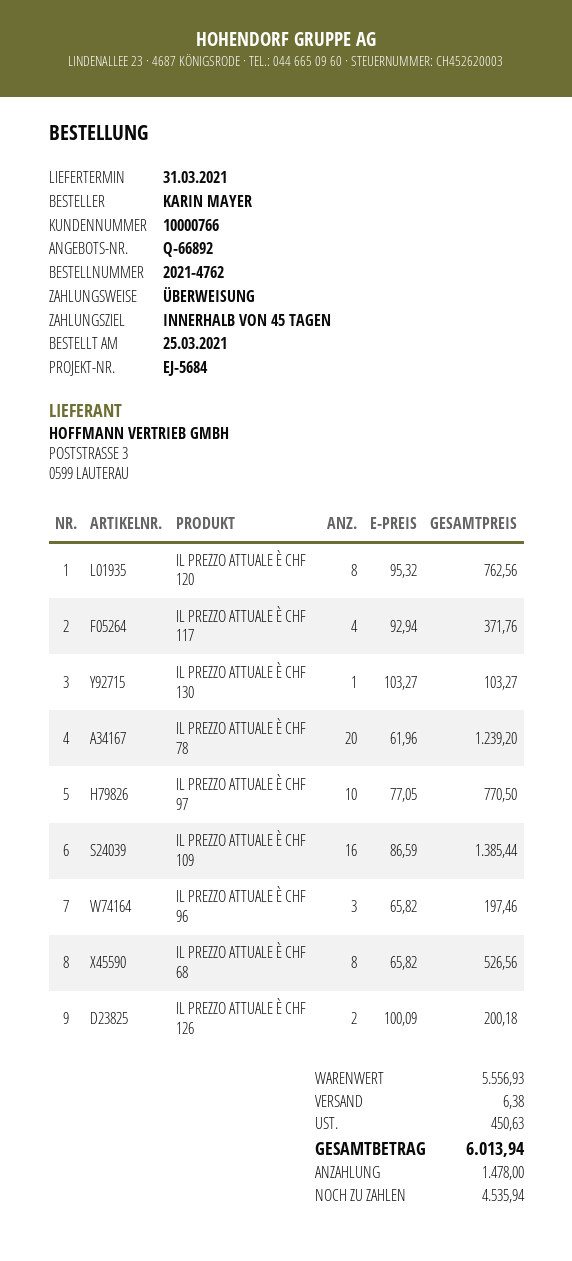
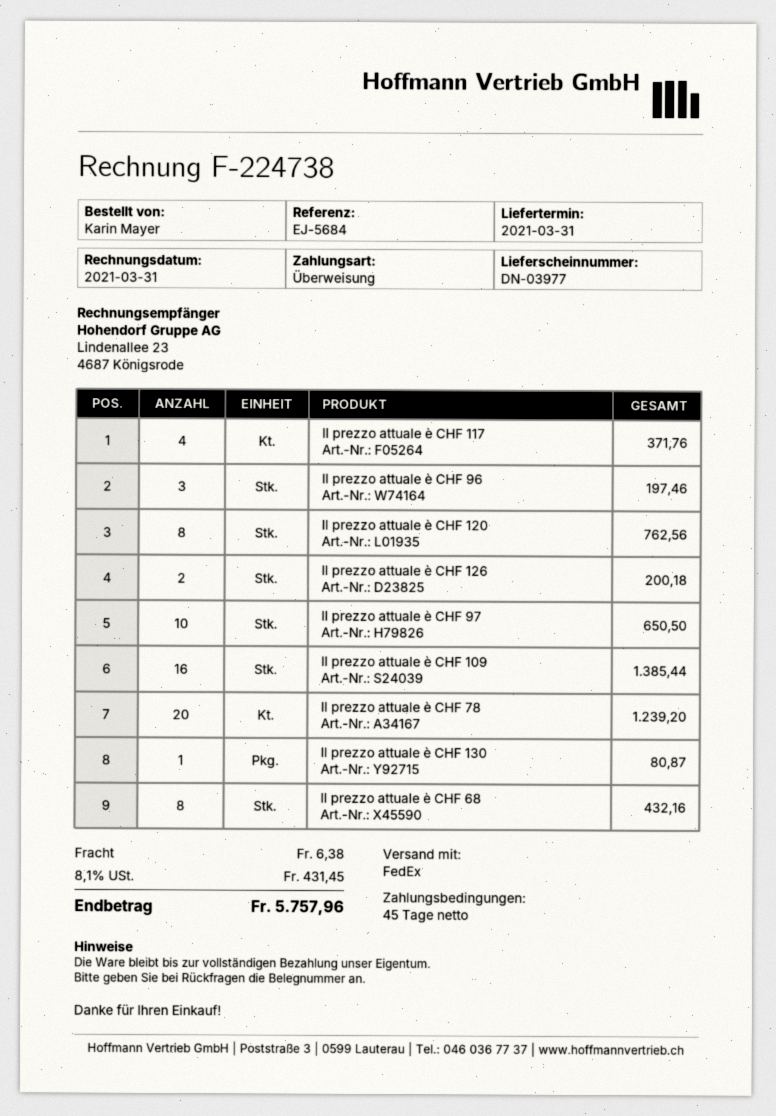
IL PREZZO ATTUALE È CHF 130: 1 for 103.27 -> 1 for 80.87
IL PREZZO ATTUALE È CHF 97: 10 for 770.50 -> 10 for 650.50
IL PREZZO ATTUALE È CHF 68: 8 for 526.56 -> 8 for 432.16
tax: 450.63 -> 431.45
total: 6013.94 -> 5757.96

